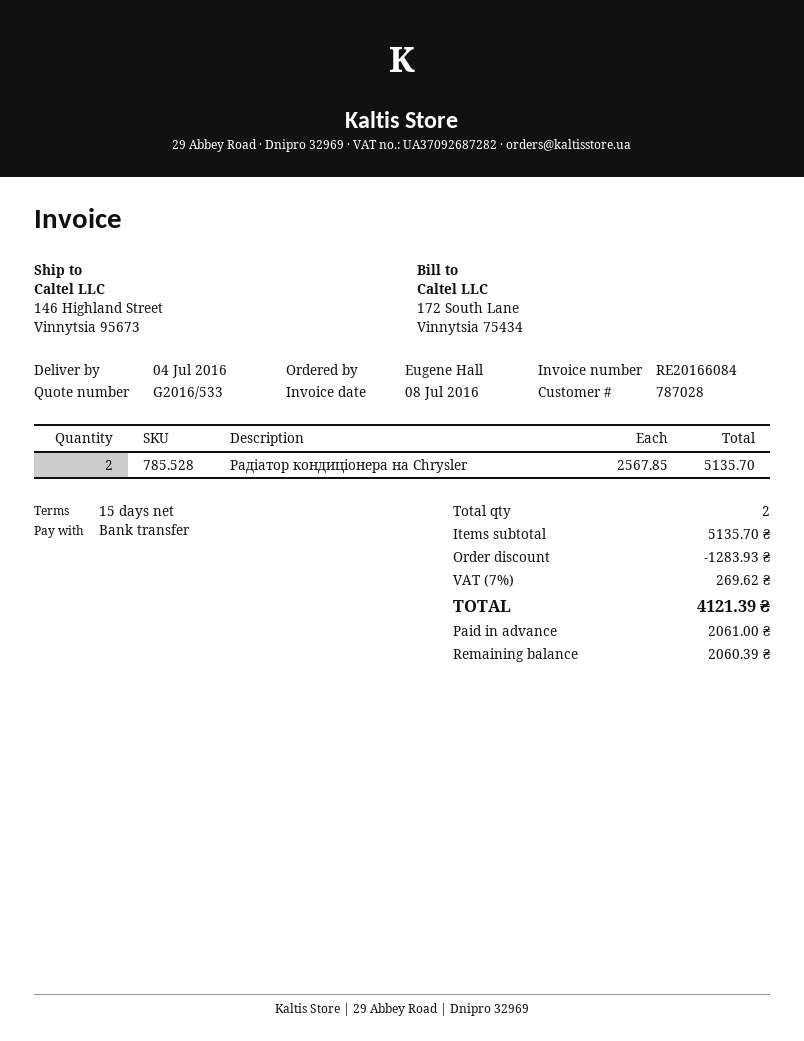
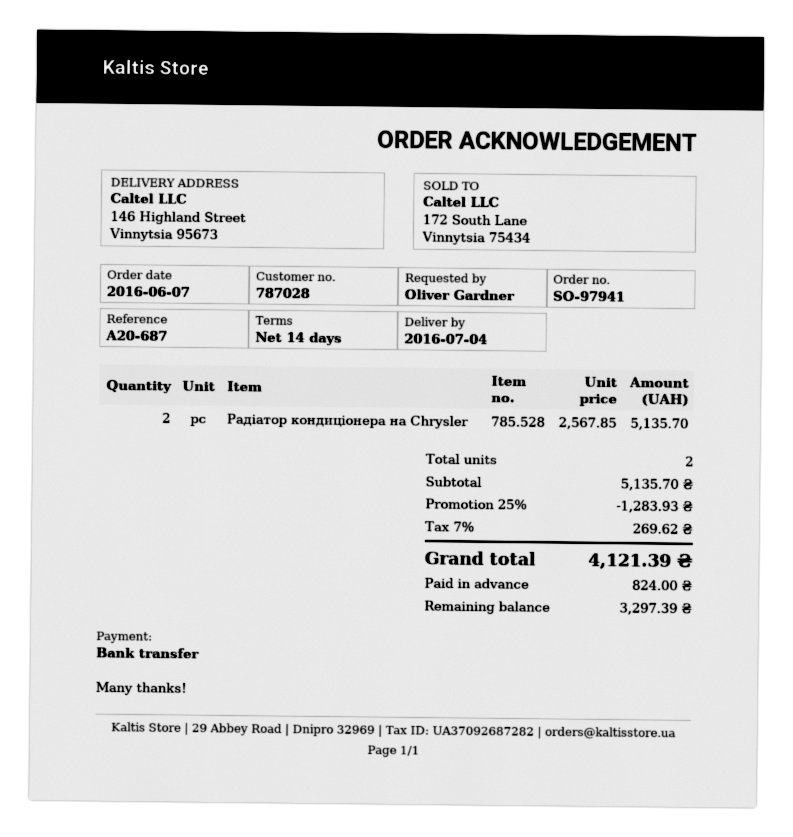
payment terms: 15 days -> 14 days
ordered by: Eugene Hall -> Oliver Gardner
deposit: 2061.00 -> 824.00
balance: 2060.39 -> 3297.39

